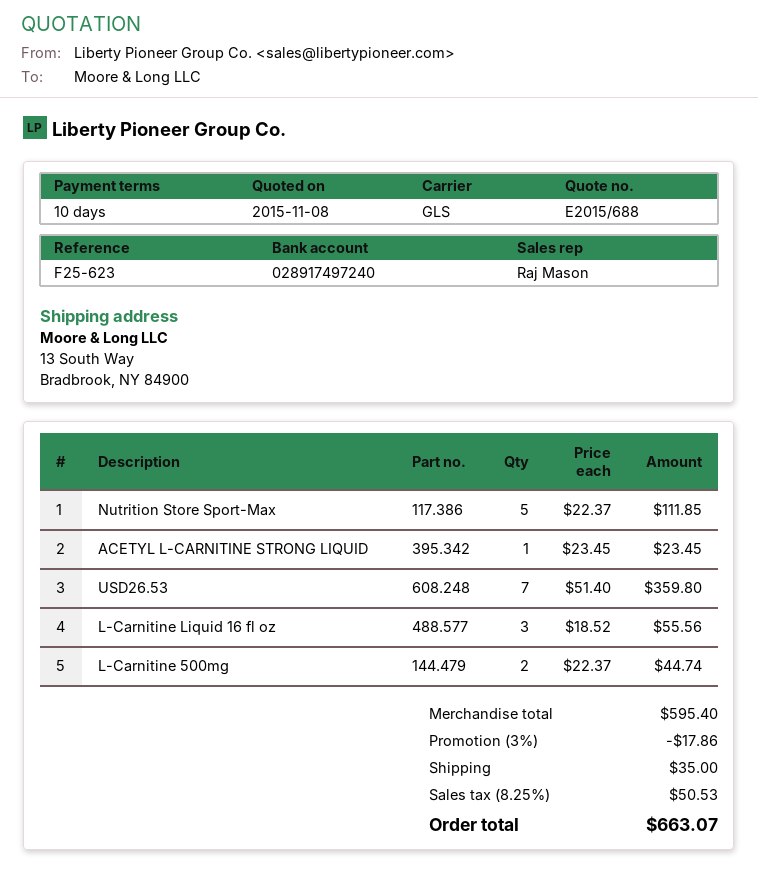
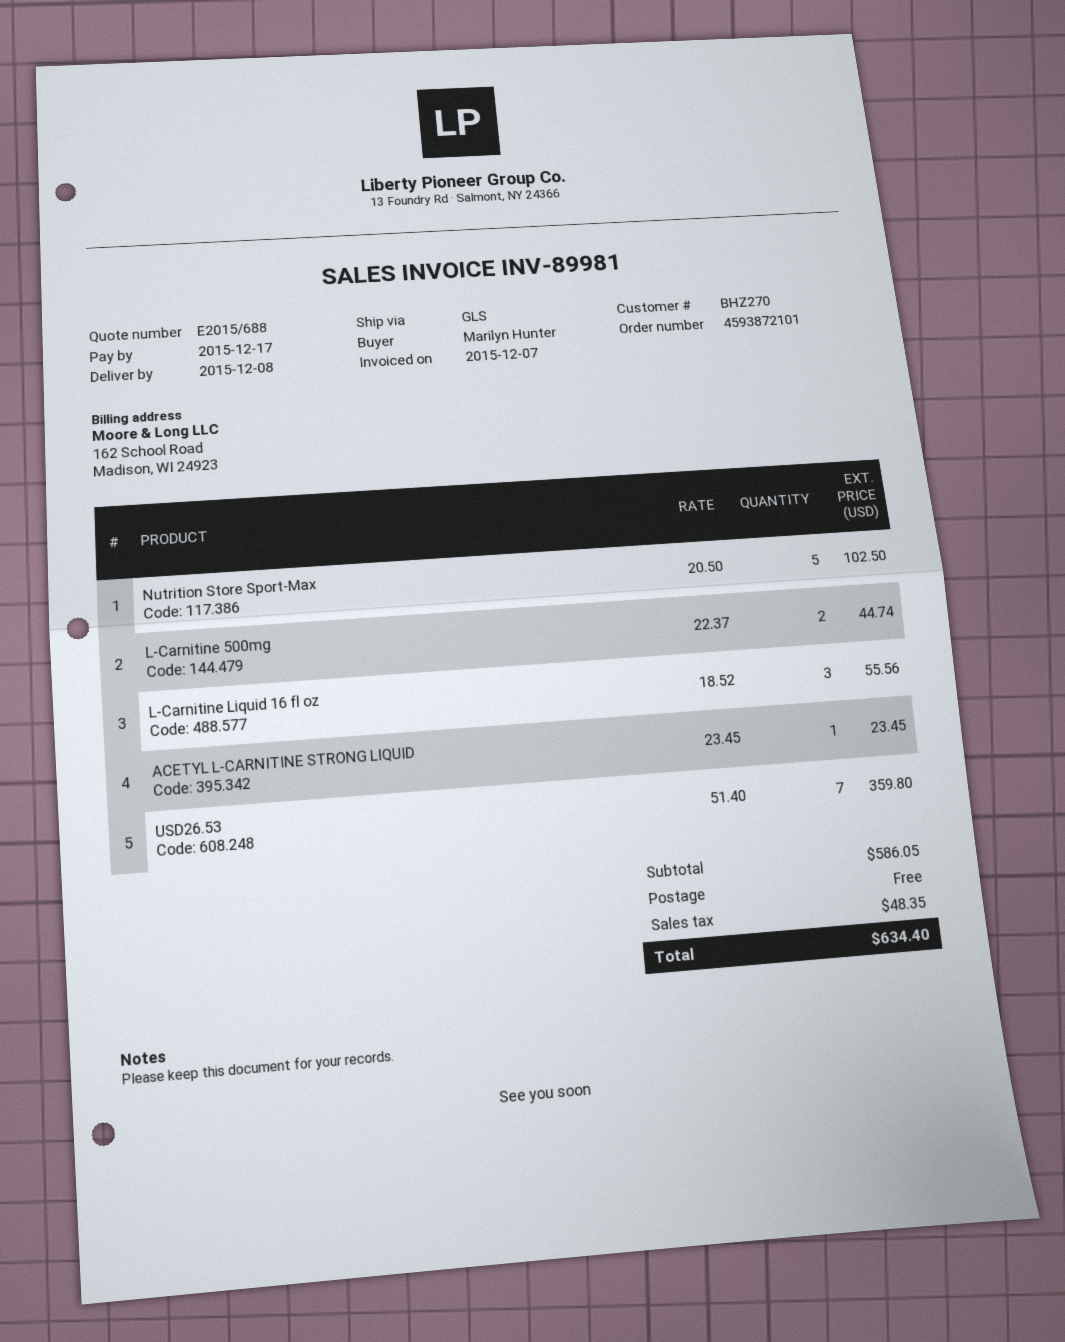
Nutrition Store Sport-Max: 5 x 22.37 = 111.85 -> 5 x 20.50 = 102.50
subtotal: 595.40 -> 586.05
discount: 3% = 17.86 -> none
shipping: 35.00 -> 0.00
tax: 50.53 -> 48.35
total: 663.07 -> 634.40

